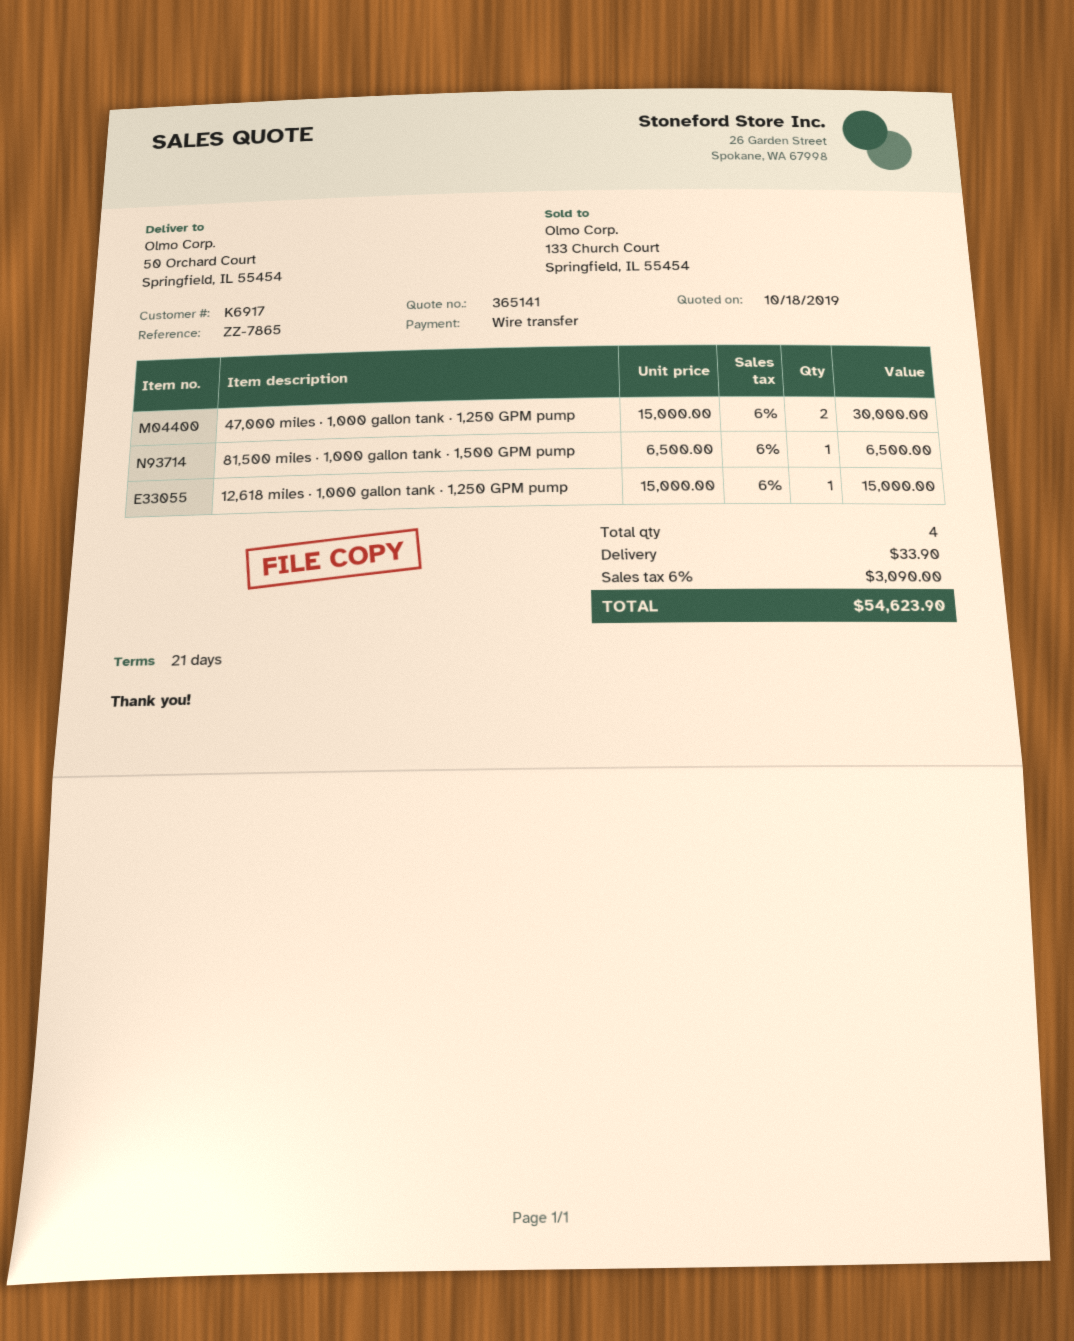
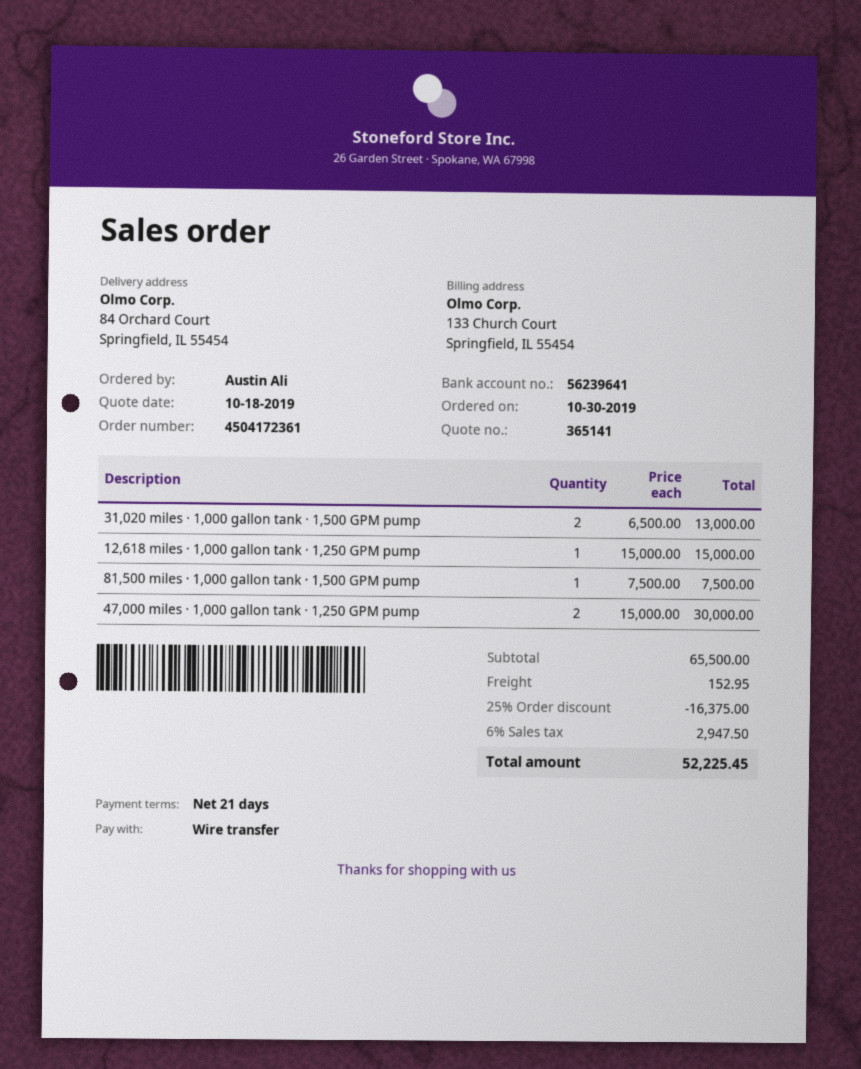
ship to: 50 Orchard Court, Springfield, IL 55454 -> 84 Orchard Court, Springfield, IL 55454
81,500 miles · 1,000 gallon tank · 1,500 GPM pump: 1 x 6500.00 = 6500.00 -> 1 x 7500.00 = 7500.00
31,020 miles · 1,000 gallon tank · 1,500 GPM pump: none -> 2 x 6500.00 = 13000.00
discount: none -> 25% = 16375.00
shipping: 33.90 -> 152.95
tax: 6% = 3090.00 -> 6% = 2947.50
total: 54623.90 -> 52225.45

